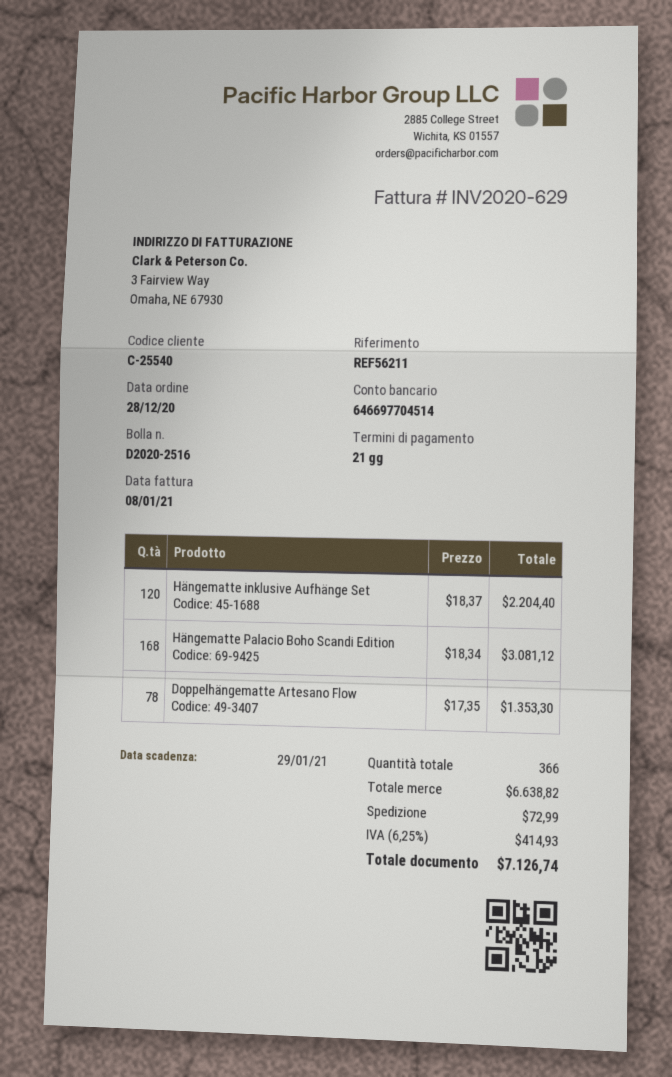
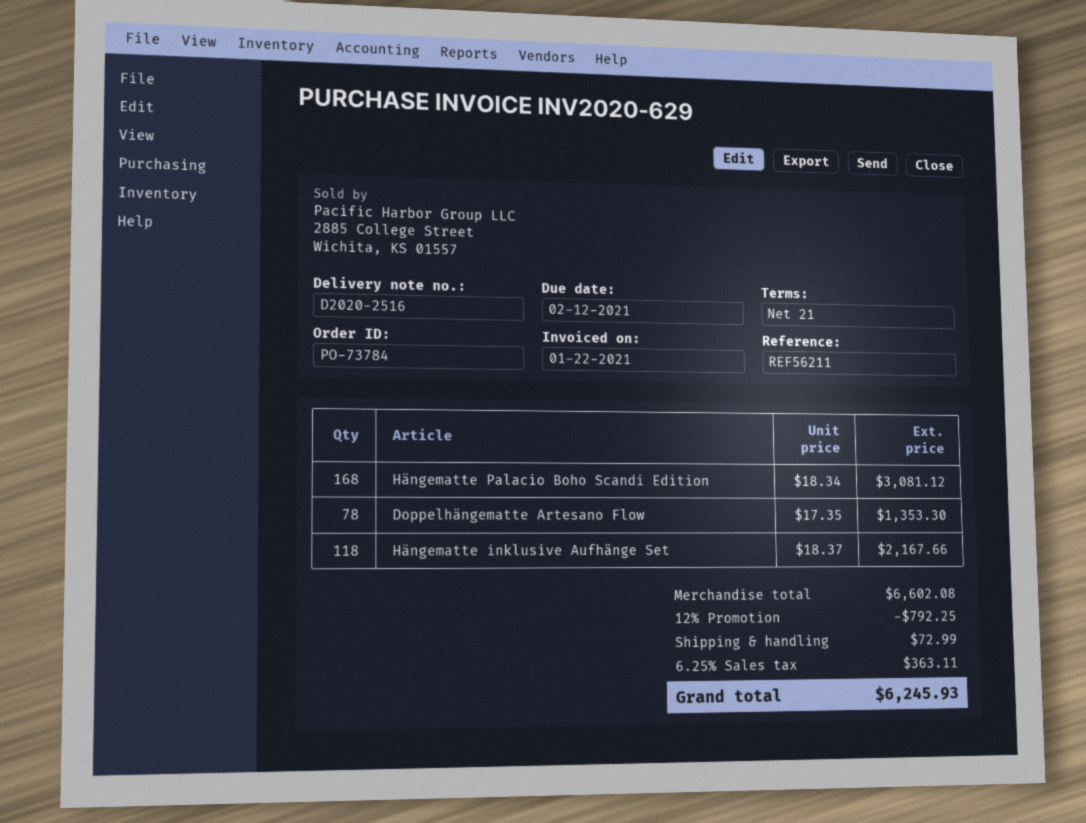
invoice date: 2021-01-08 -> 2021-01-22
due date: 2021-01-29 -> 2021-02-12
Hängematte inklusive Aufhänge Set: 120 x 18.37 = 2204.40 -> 118 x 18.37 = 2167.66
subtotal: 6638.82 -> 6602.08
discount: none -> 12% = 792.25
tax: 6.25% = 414.93 -> 6.25% = 363.11
total: 7126.74 -> 6245.93

